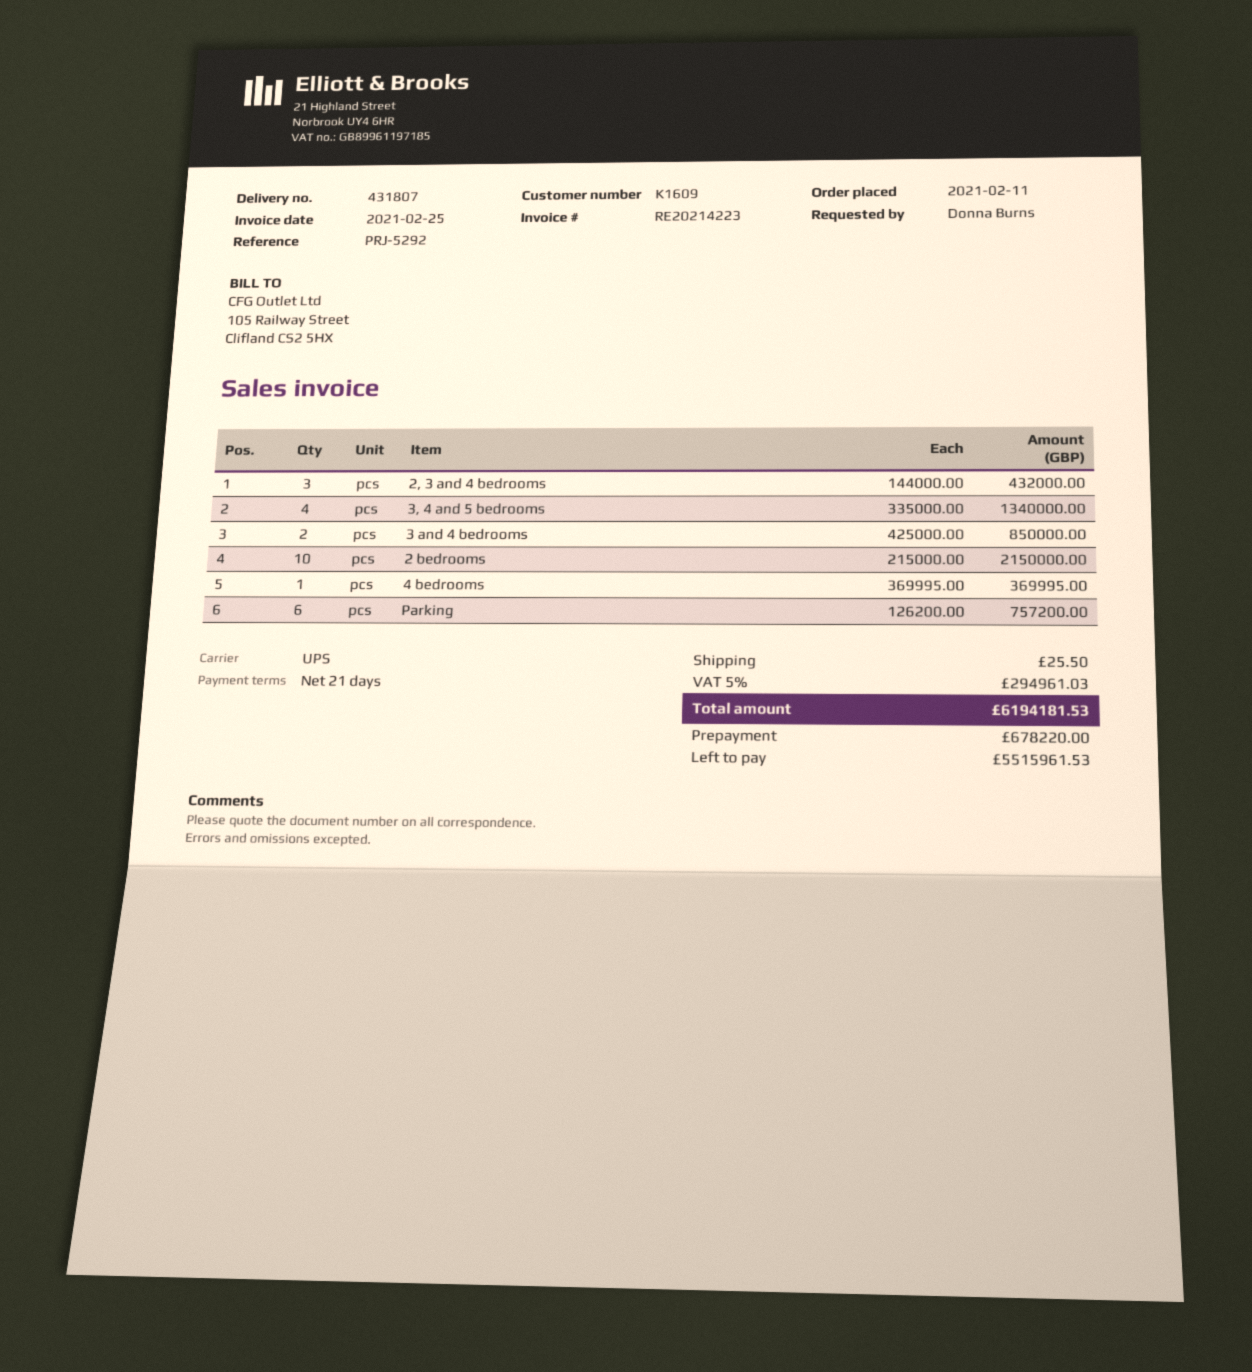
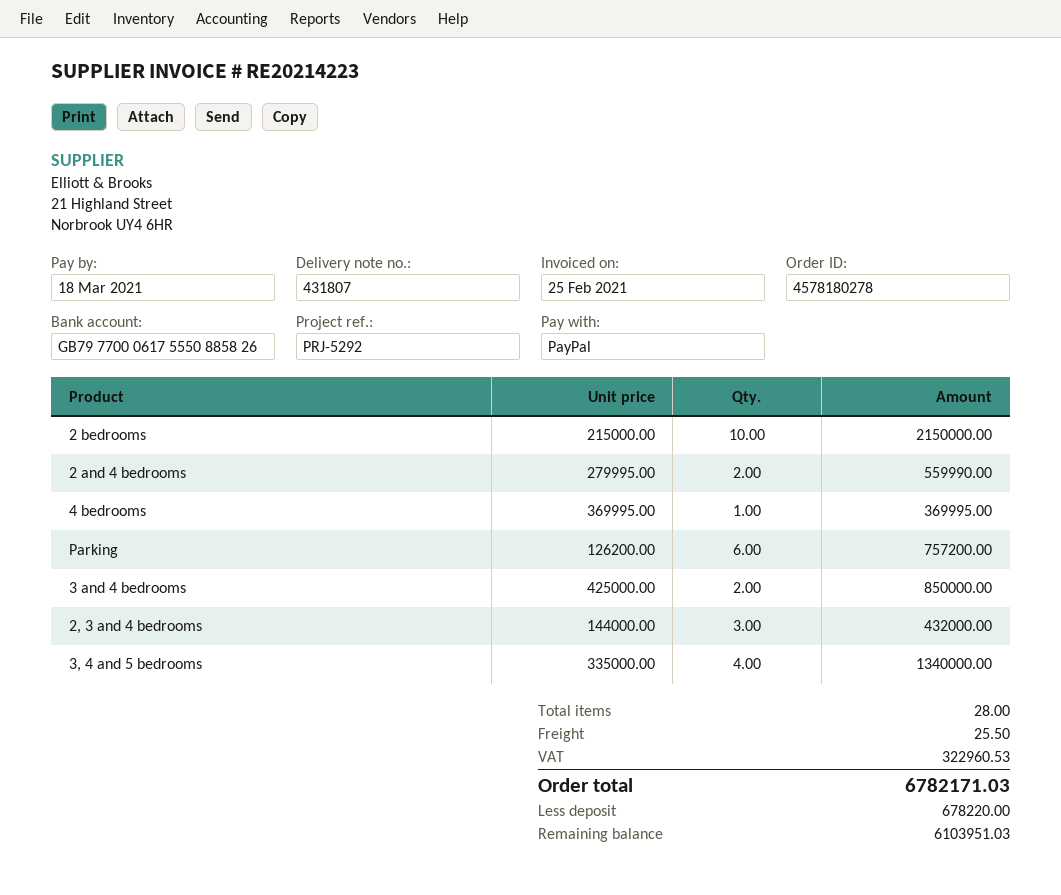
2 and 4 bedrooms: none -> 2 x 279995.00 = 559990.00
tax: 294961.03 -> 322960.53
total: 6194181.53 -> 6782171.03
balance: 5515961.53 -> 6103951.03

